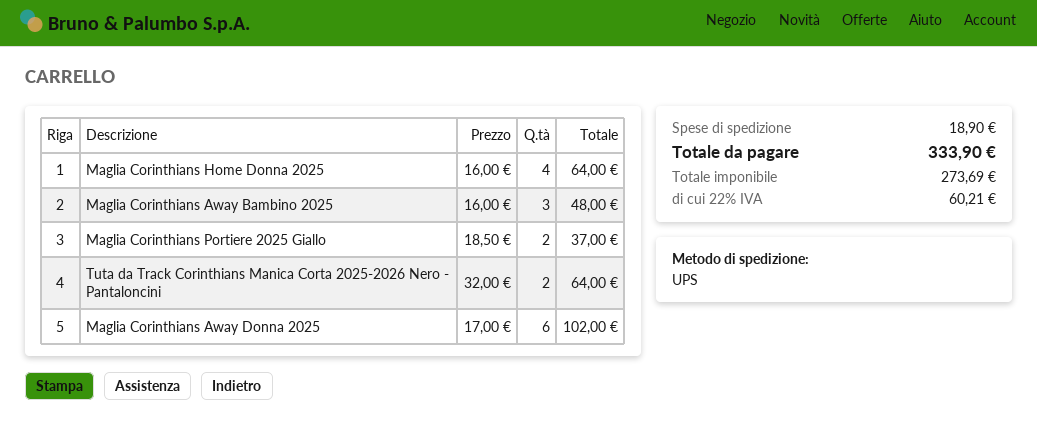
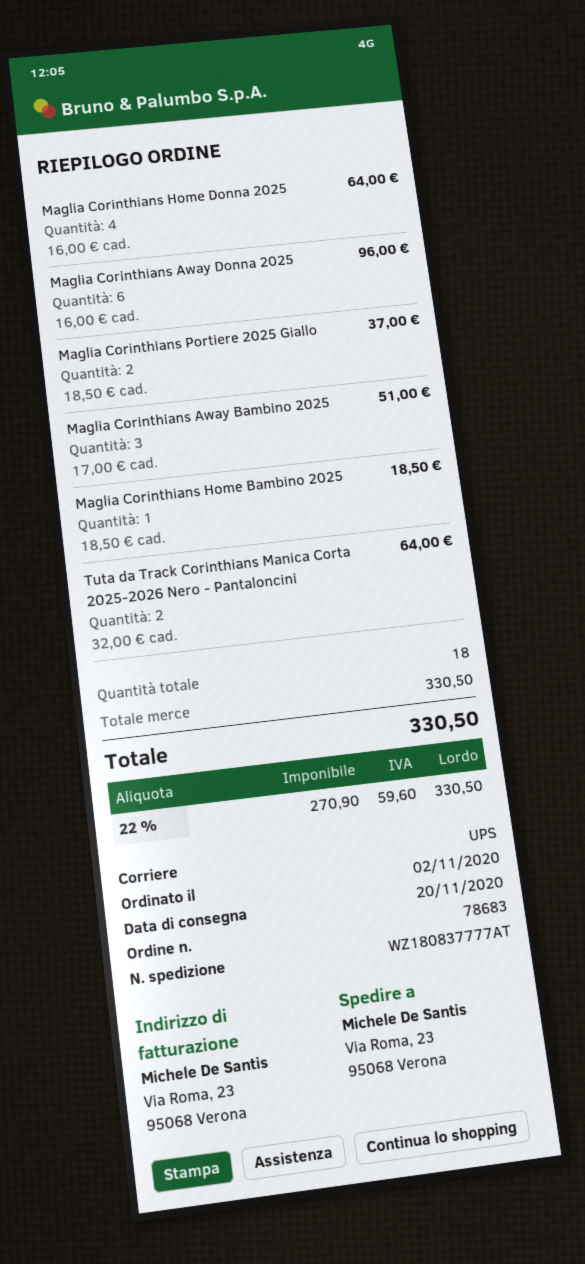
Maglia Corinthians Away Bambino 2025: 3 x 16.00 = 48.00 -> 3 x 17.00 = 51.00
Maglia Corinthians Away Donna 2025: 6 x 17.00 = 102.00 -> 6 x 16.00 = 96.00
Maglia Corinthians Home Bambino 2025: none -> 1 x 18.50 = 18.50
shipping: 18.90 -> none
net: 273.69 -> 270.90
tax: 22% = 60.21 -> 22% = 59.60
total: 333.90 -> 330.50

